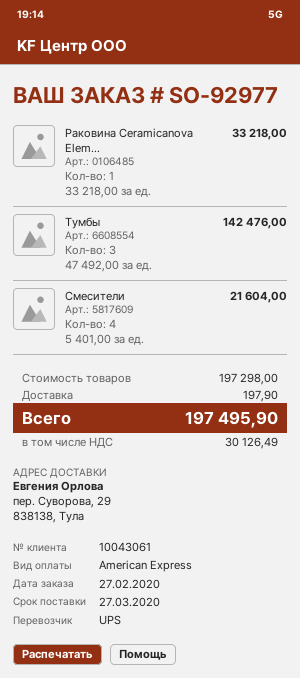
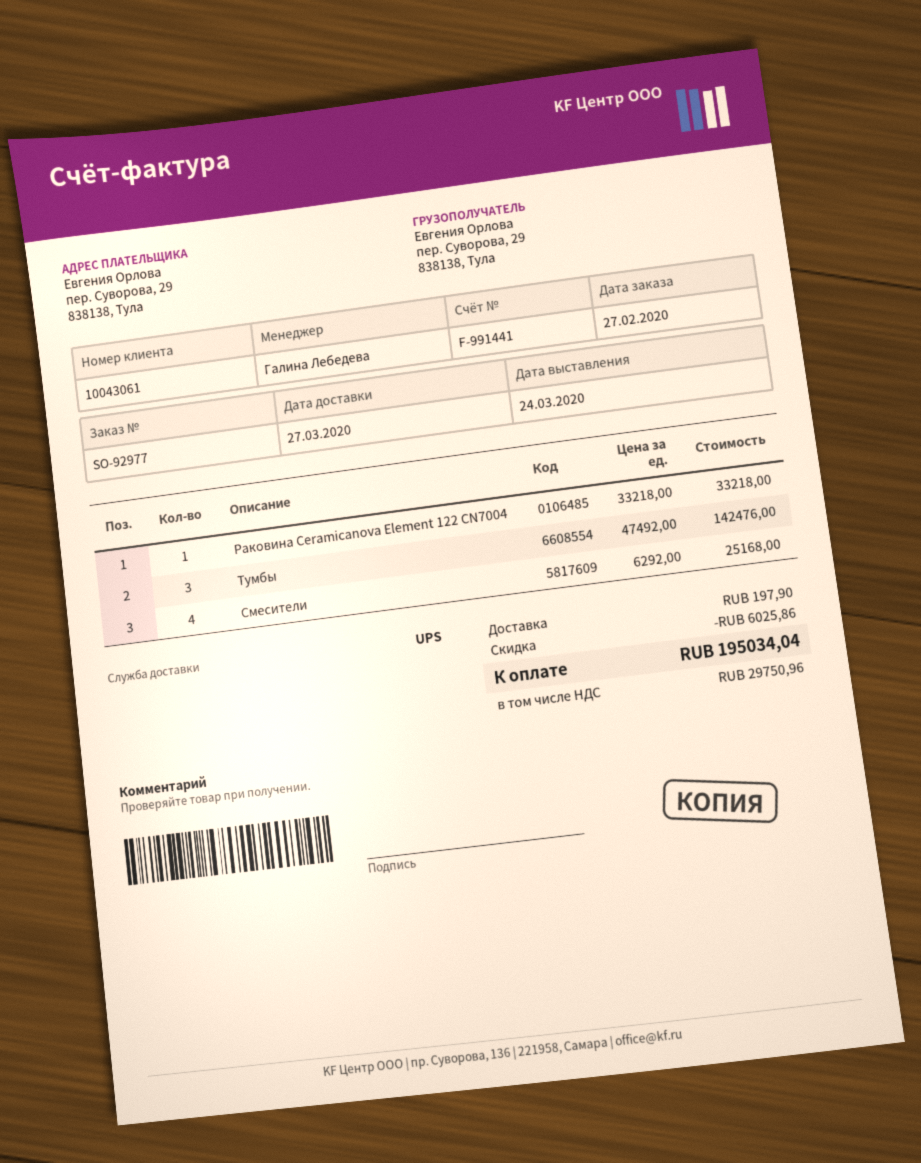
Смесители: 4 x 5401.00 = 21604.00 -> 4 x 6292.00 = 25168.00
discount: none -> 6025.86
tax: 30126.49 -> 29750.96
total: 197495.90 -> 195034.04

